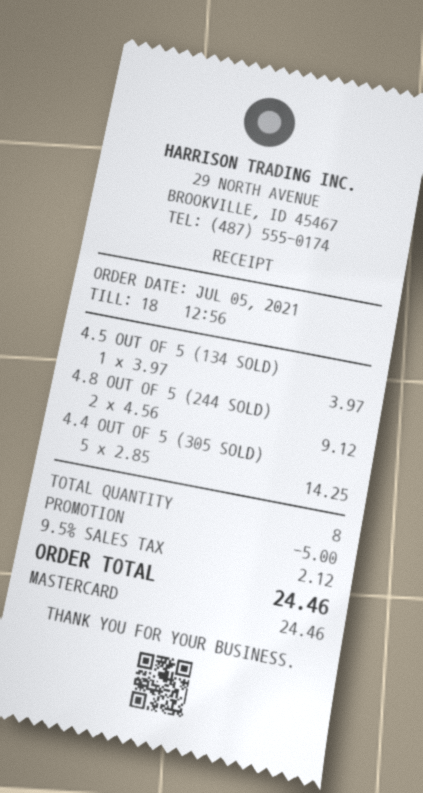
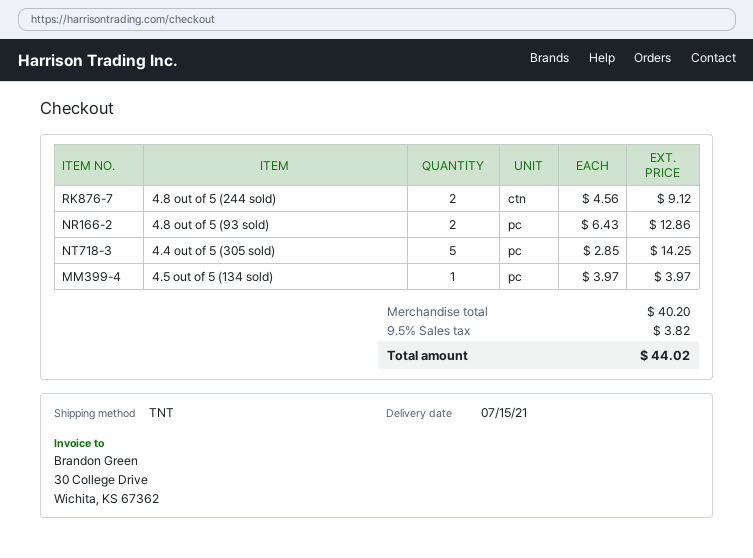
4.8 out of 5 (93 sold): none -> 2 x 6.43 = 12.86
discount: 5.00 -> none
tax: 9.5% = 2.12 -> 9.5% = 3.82
total: 24.46 -> 44.02

